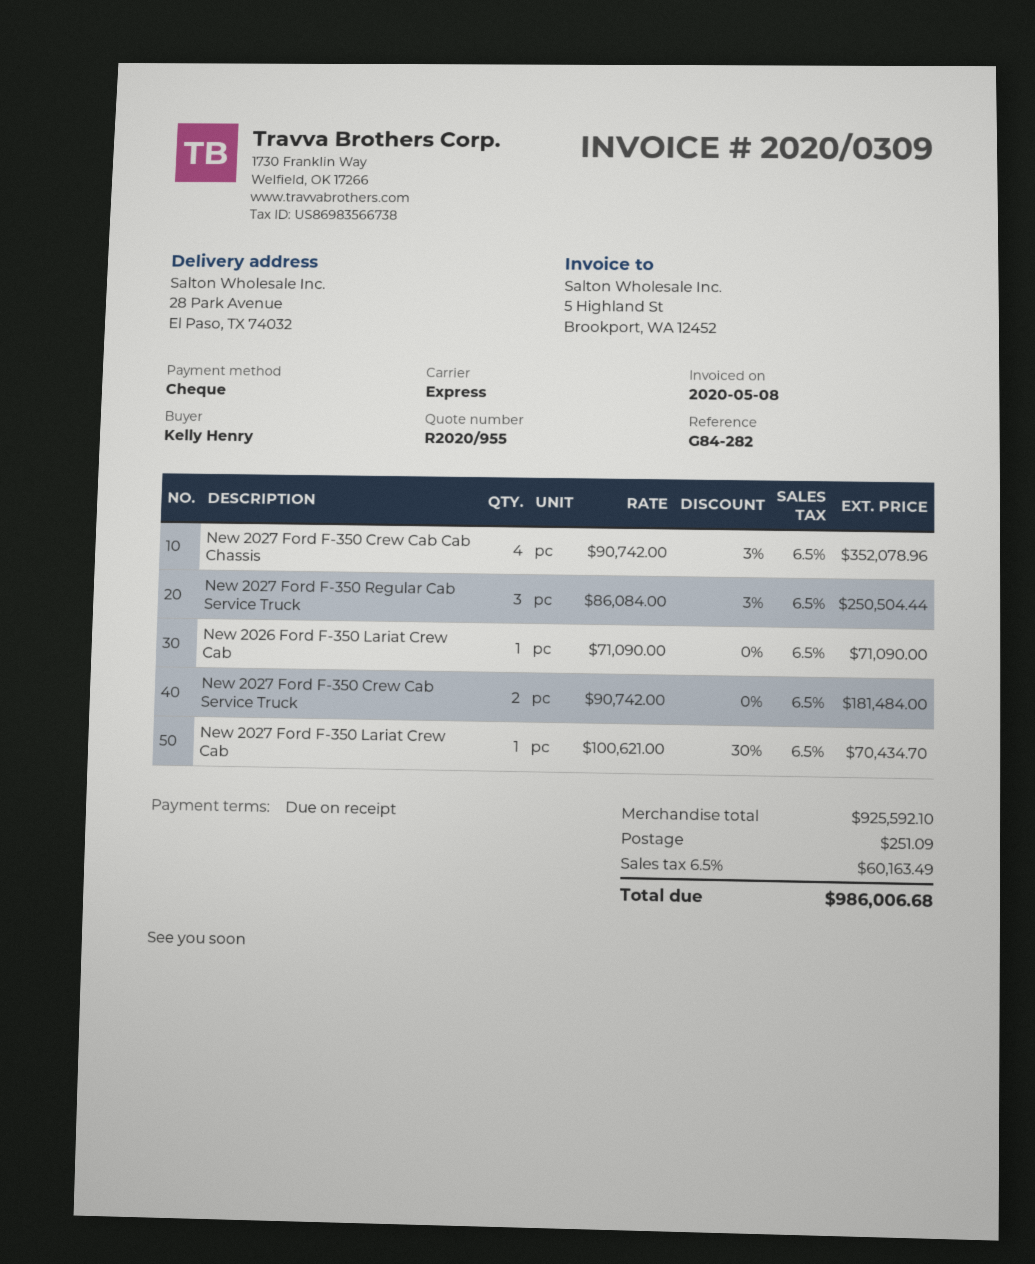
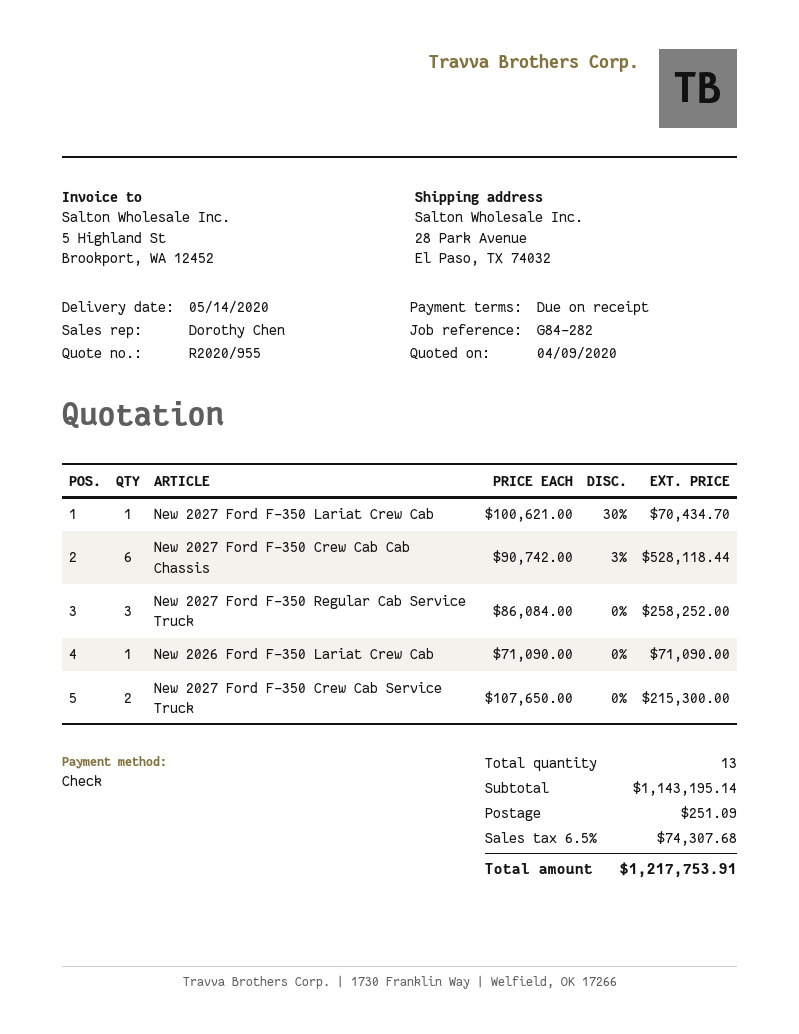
New 2027 Ford F-350 Crew Cab Cab Chassis: 4 x 90742.00 - 3% = 352078.96 -> 6 x 90742.00 - 3% = 528118.44
New 2027 Ford F-350 Regular Cab Service Truck: 3 x 86084.00 - 3% = 250504.44 -> 3 x 86084.00 = 258252.00
New 2027 Ford F-350 Crew Cab Service Truck: 2 x 90742.00 = 181484.00 -> 2 x 107650.00 = 215300.00
subtotal: 925592.10 -> 1143195.14
tax: 6.5% = 60163.49 -> 6.5% = 74307.68
total: 986006.68 -> 1217753.91

